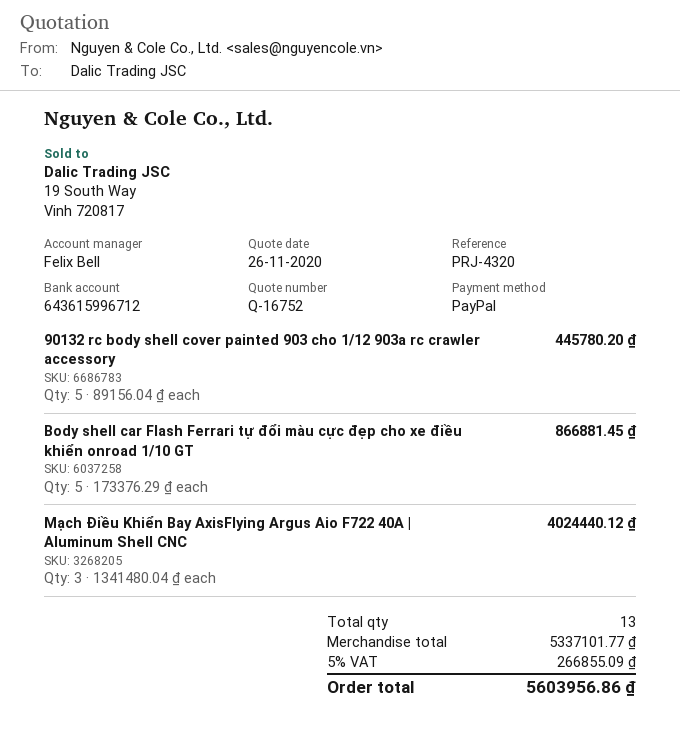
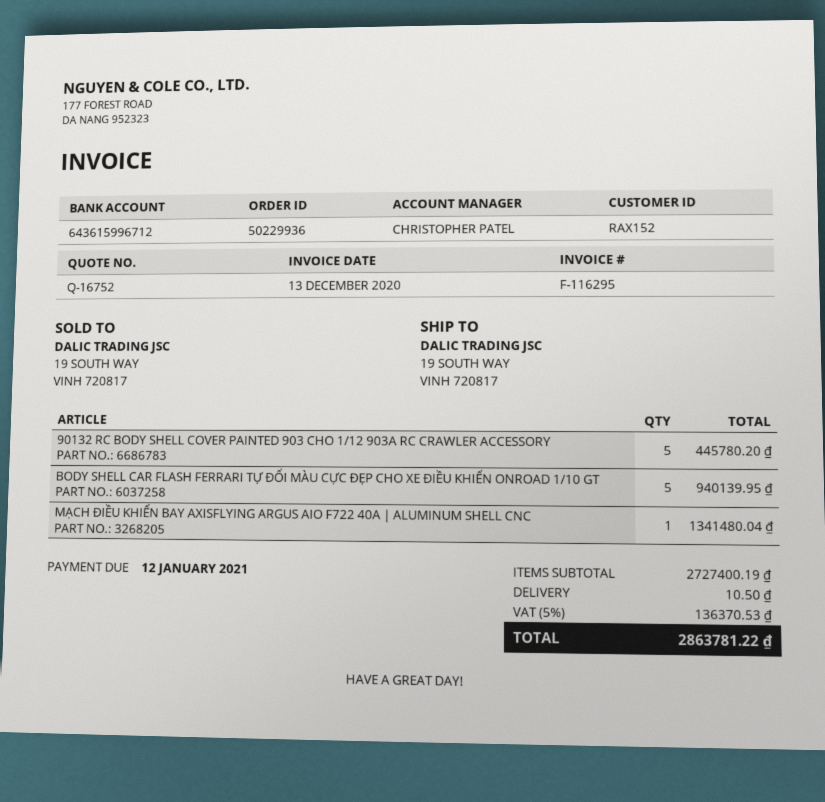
sales rep: Felix Bell -> CHRISTOPHER PATEL
Body shell car Flash Ferrari tự đổi màu cực đẹp cho xe điều khiển onroad 1/10 GT: 5 for 866881.45 -> 5 for 940139.95
Mạch Điều Khiển Bay AxisFlying Argus Aio F722 40A | Aluminum Shell CNC: 3 for 4024440.12 -> 1 for 1341480.04
subtotal: 5337101.77 -> 2727400.19
shipping: none -> 10.50
tax: 5% = 266855.09 -> 5% = 136370.53
total: 5603956.86 -> 2863781.22

